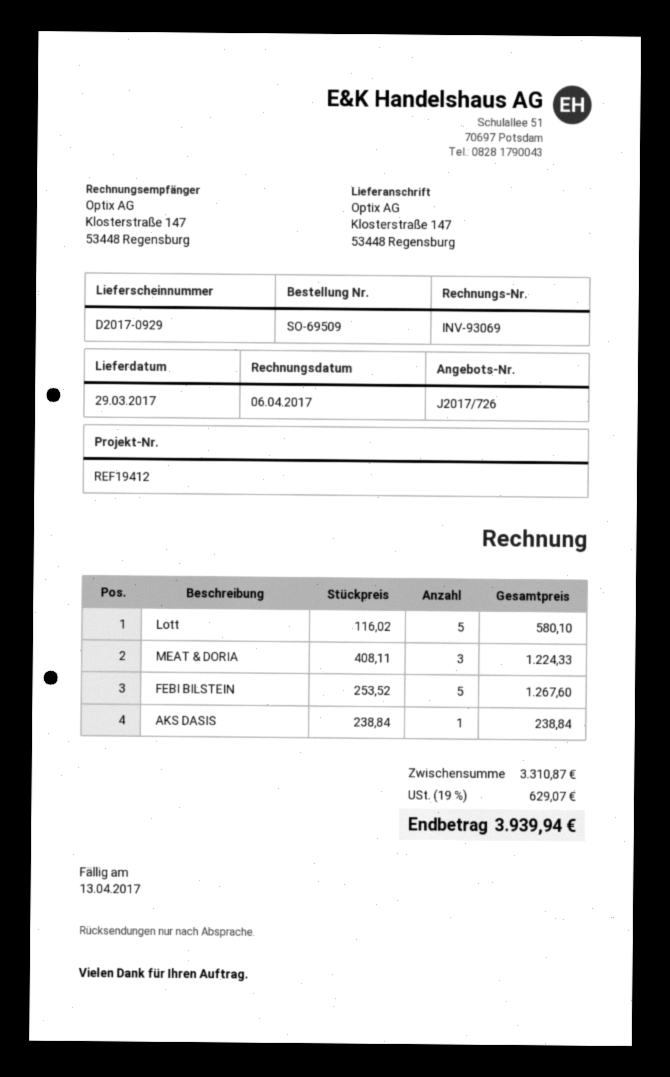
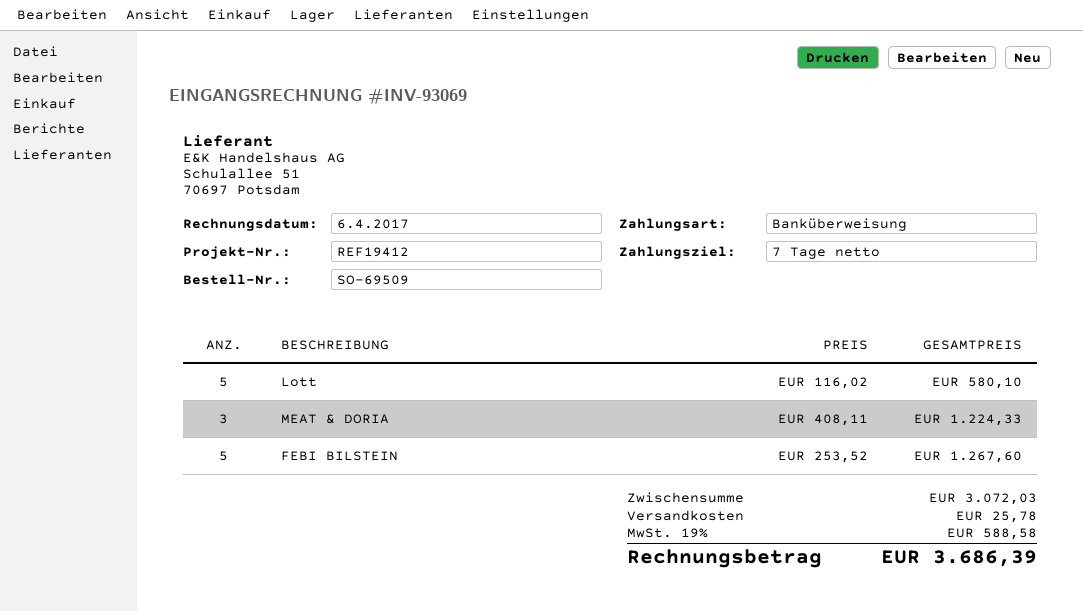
AKS DASIS: 1 x 238.84 = 238.84 -> none
subtotal: 3310.87 -> 3072.03
shipping: none -> 25.78
tax: 19% = 629.07 -> 19% = 588.58
total: 3939.94 -> 3686.39

